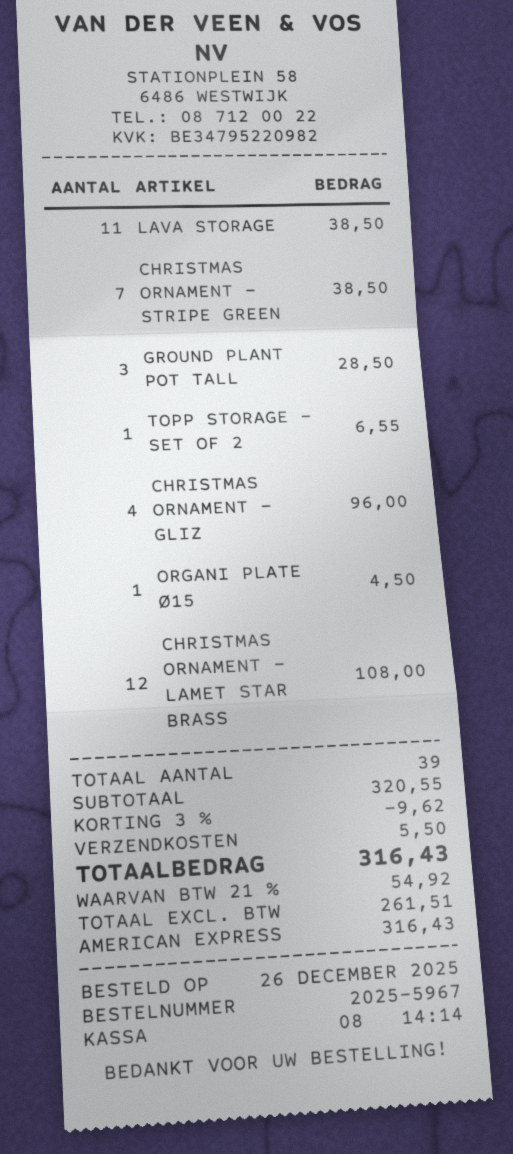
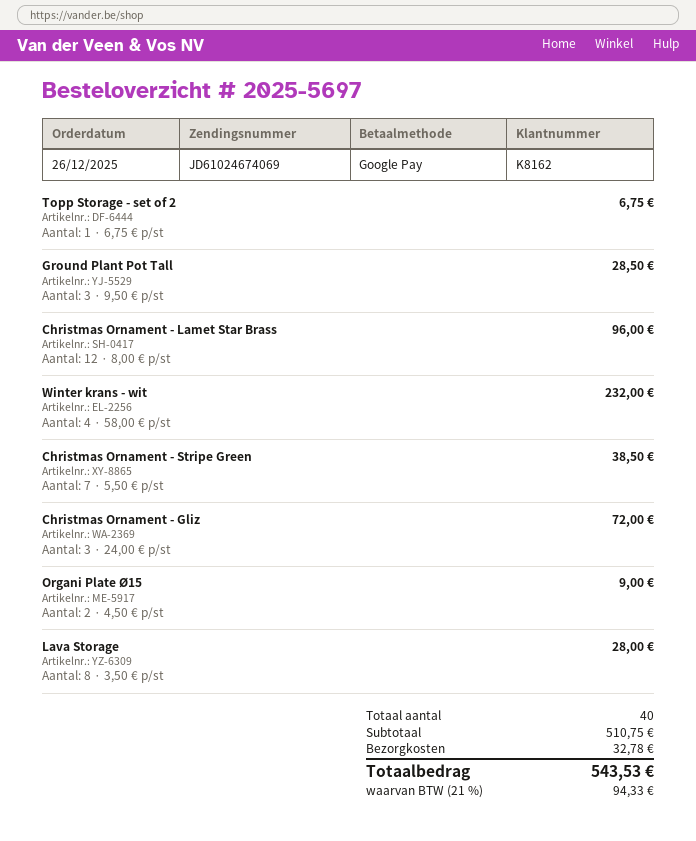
order number: 2025-5967 -> 2025-5697
payment method: American Express -> Google Pay
LAVA STORAGE: 11 for 38.50 -> 8 for 28.00
TOPP STORAGE - SET OF 2: 1 for 6.55 -> 1 for 6.75
CHRISTMAS ORNAMENT - GLIZ: 4 for 96.00 -> 3 for 72.00
ORGANI PLATE Ø15: 1 for 4.50 -> 2 for 9.00
CHRISTMAS ORNAMENT - LAMET STAR BRASS: 12 for 108.00 -> 12 for 96.00
Winter krans - wit: none -> 4 for 232.00
total quantity: 39 -> 40
subtotal: 320.55 -> 510.75
discount: 3% = 9.62 -> none
shipping: 5.50 -> 32.78
tax: 21% = 54.92 -> 21% = 94.33
total: 316.43 -> 543.53

